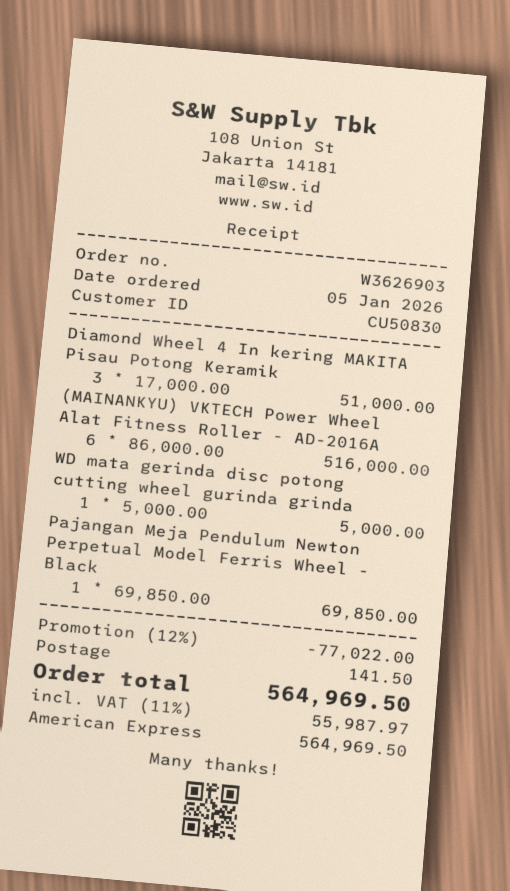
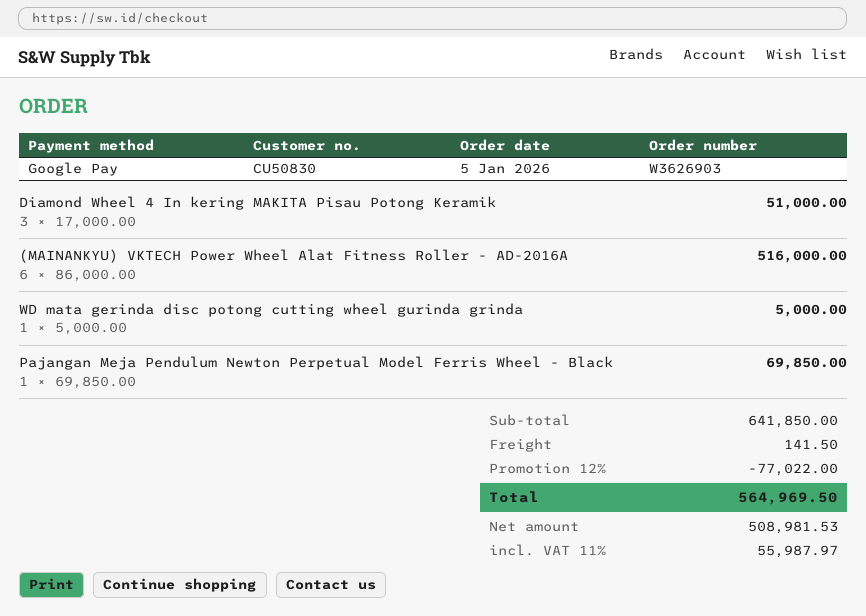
payment method: American Express -> Google Pay

